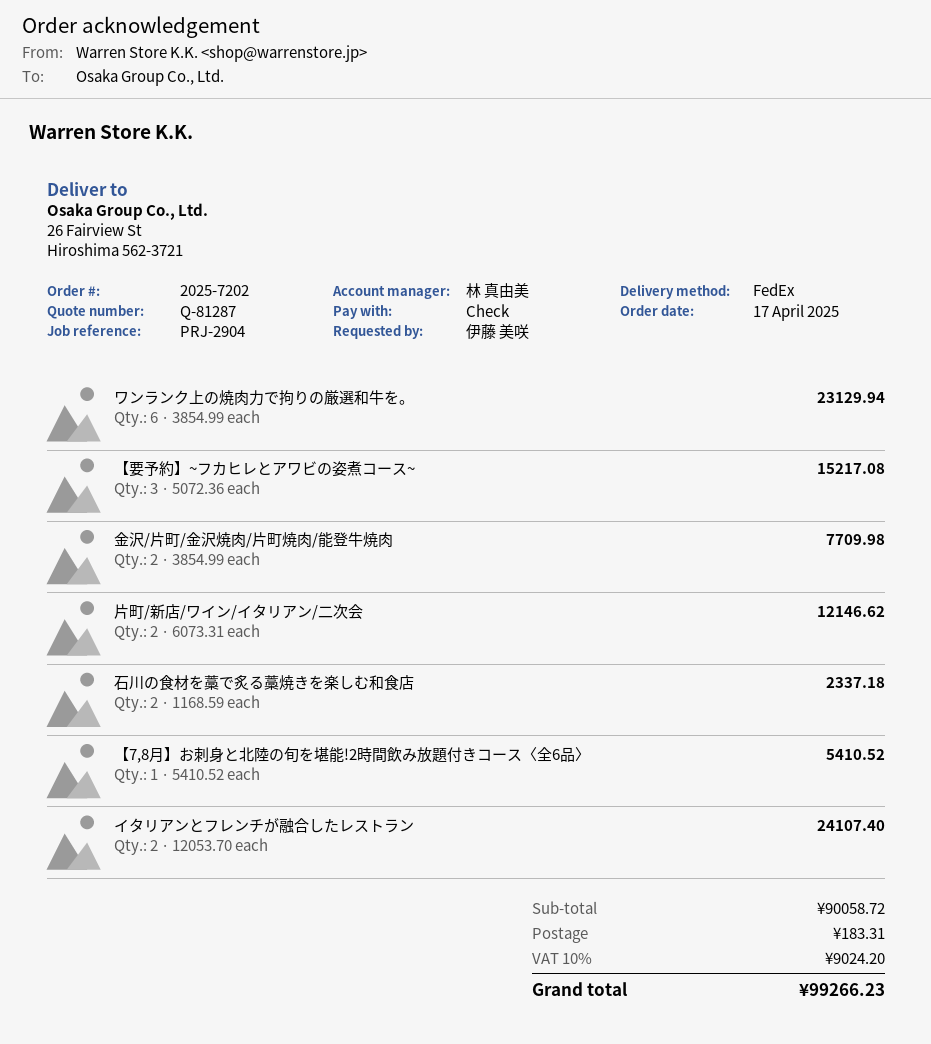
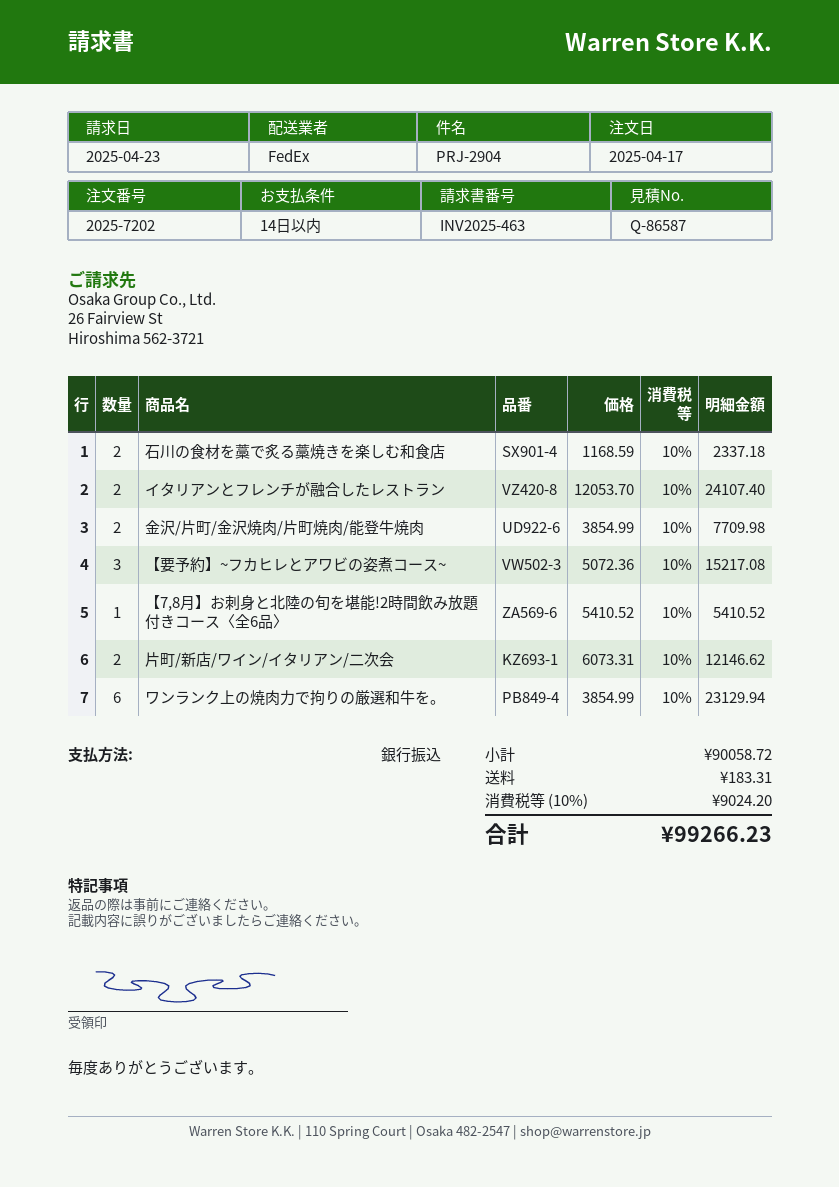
quote number: Q-81287 -> Q-86587
payment method: cheque -> bank transfer

